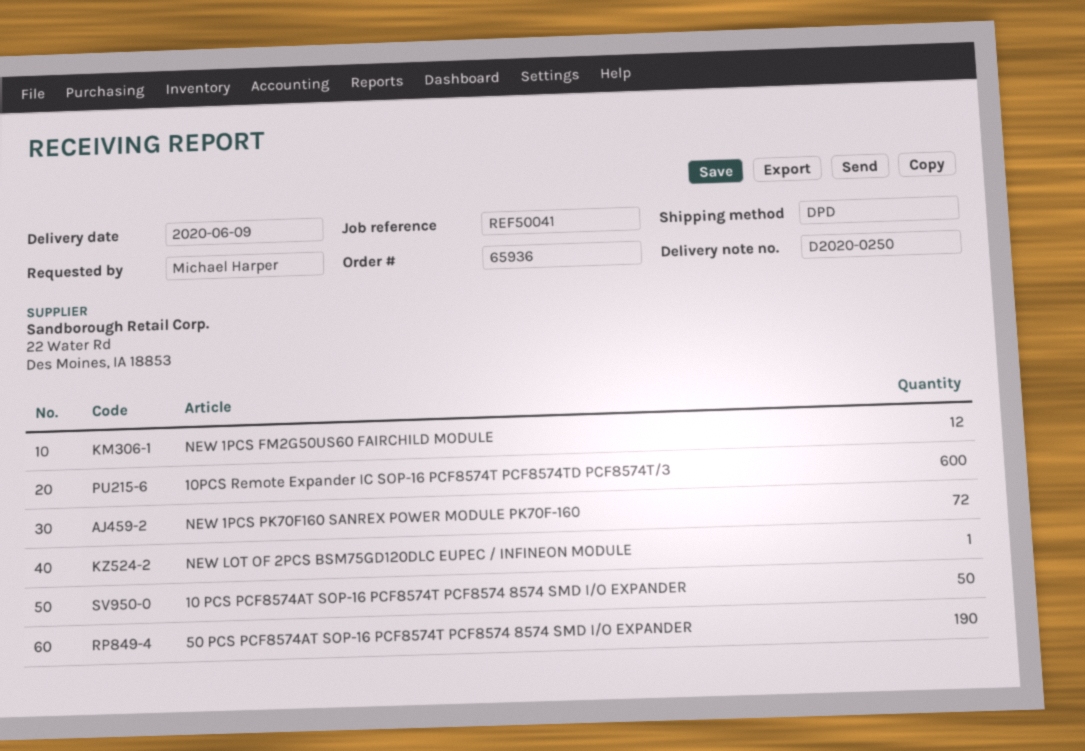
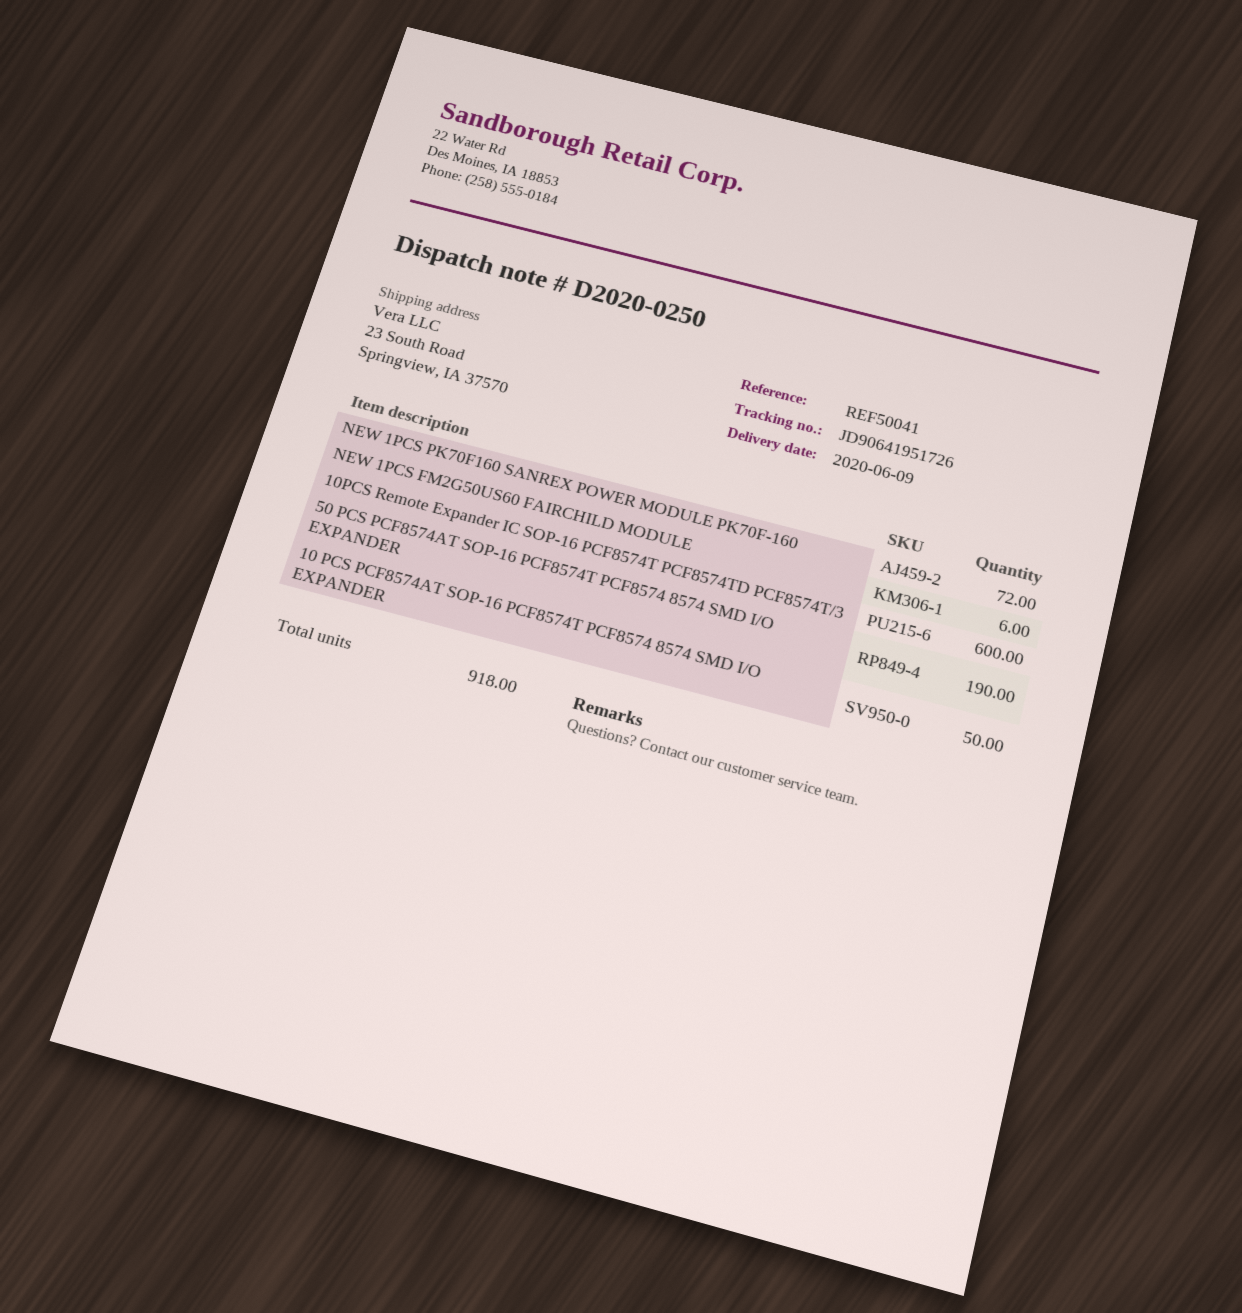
NEW 1PCS FM2G50US60 FAIRCHILD MODULE: 12 -> 6
NEW LOT OF 2PCS BSM75GD120DLC EUPEC / INFINEON MODULE: 1 -> none

